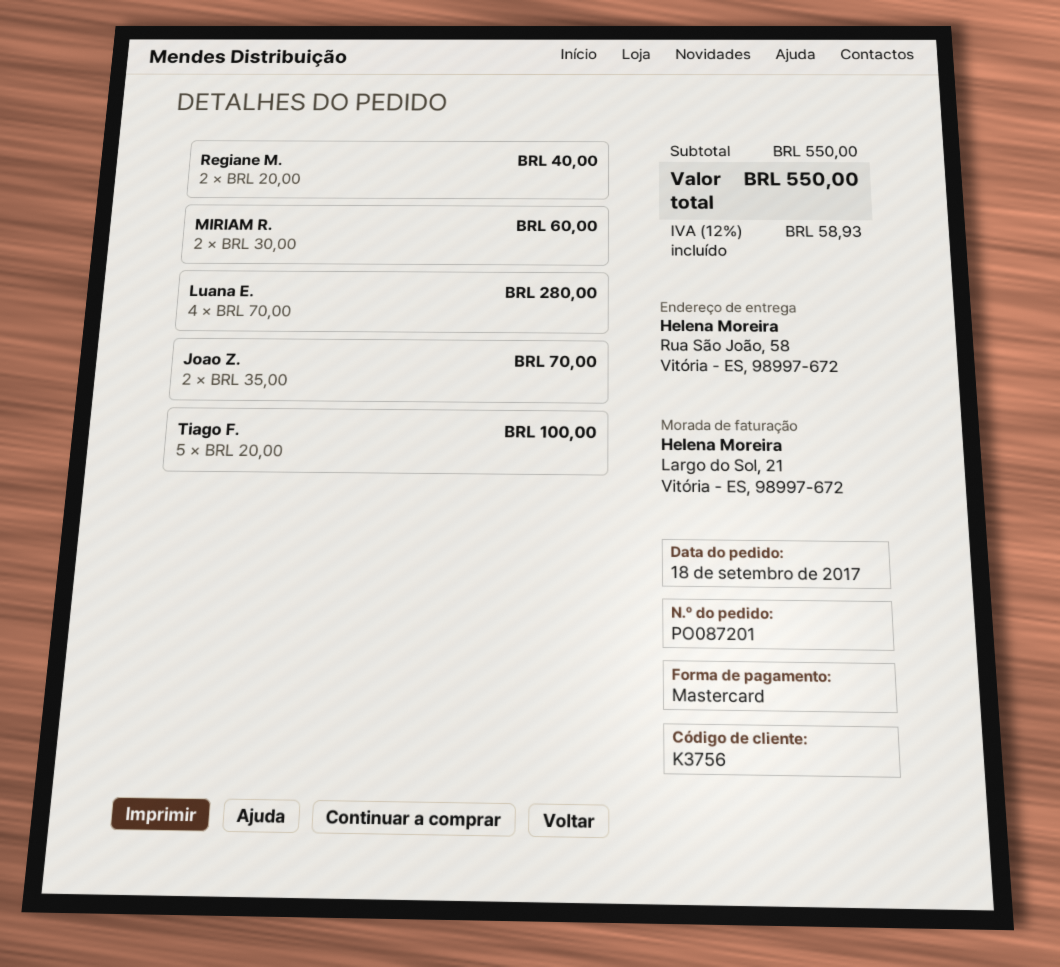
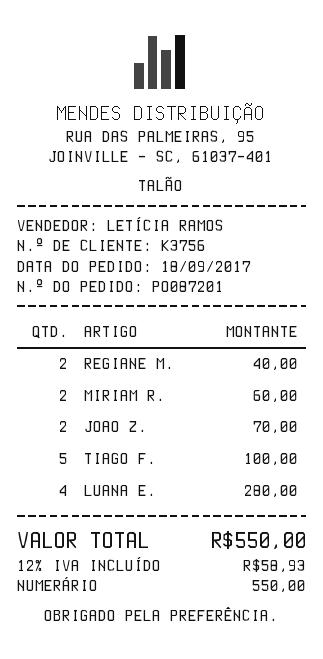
payment method: Mastercard -> cash

